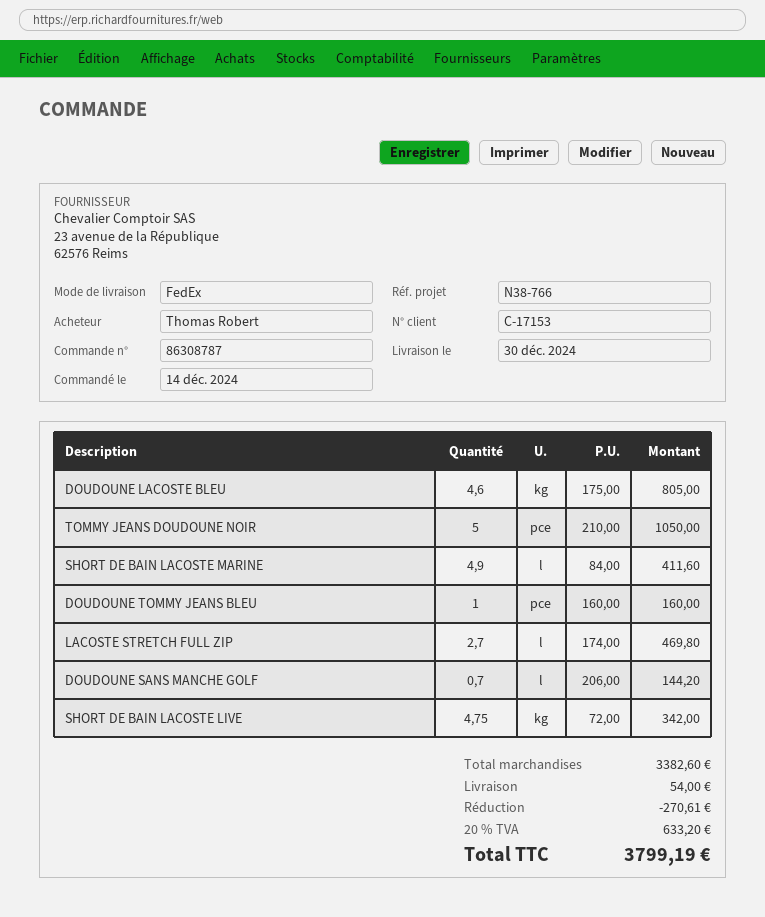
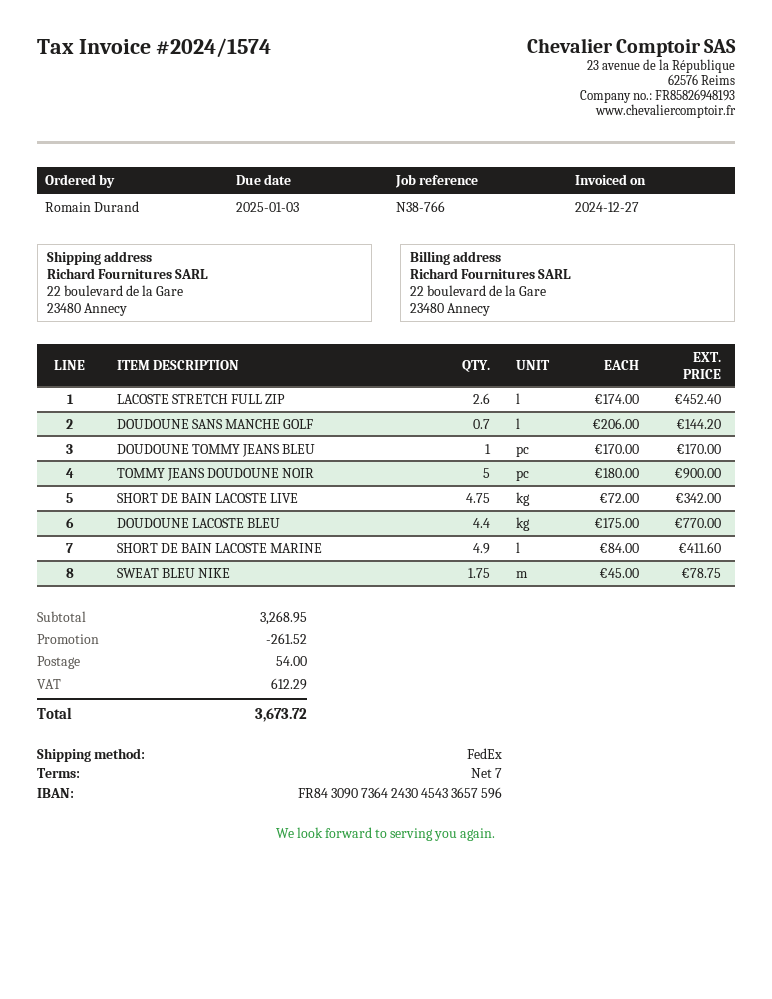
ordered by: Thomas Robert -> Romain Durand
DOUDOUNE LACOSTE BLEU: 4.6 x 175.00 = 805.00 -> 4.4 x 175.00 = 770.00
TOMMY JEANS DOUDOUNE NOIR: 5 x 210.00 = 1050.00 -> 5 x 180.00 = 900.00
DOUDOUNE TOMMY JEANS BLEU: 1 x 160.00 = 160.00 -> 1 x 170.00 = 170.00
LACOSTE STRETCH FULL ZIP: 2.7 x 174.00 = 469.80 -> 2.6 x 174.00 = 452.40
SWEAT BLEU NIKE: none -> 1.75 x 45.00 = 78.75
subtotal: 3382.60 -> 3268.95
discount: 270.61 -> 261.52
tax: 633.20 -> 612.29
total: 3799.19 -> 3673.72

